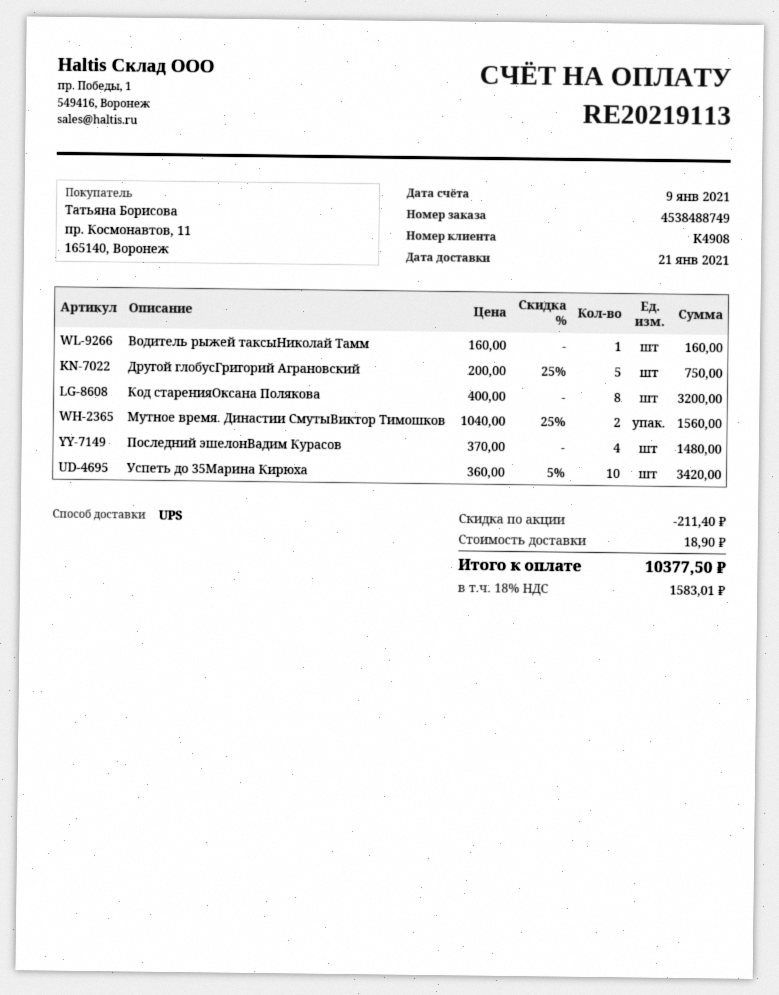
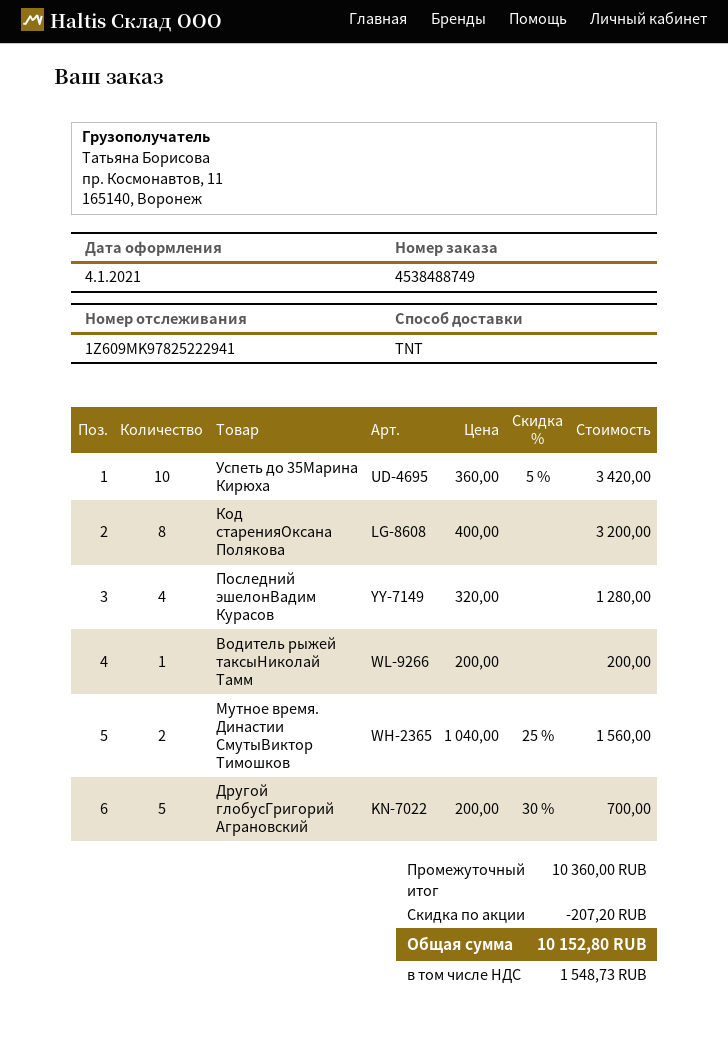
shipping method: UPS -> TNT
Водитель рыжей таксыНиколай Тамм: 1 x 160.00 = 160.00 -> 1 x 200.00 = 200.00
Другой глобусГригорий Аграновский: 5 x 200.00 - 25% = 750.00 -> 5 x 200.00 - 30% = 700.00
Последний эшелонВадим Курасов: 4 x 370.00 = 1480.00 -> 4 x 320.00 = 1280.00
discount: 211.40 -> 207.20
shipping: 18.90 -> none
tax: 1583.01 -> 1548.73
total: 10377.50 -> 10152.80

